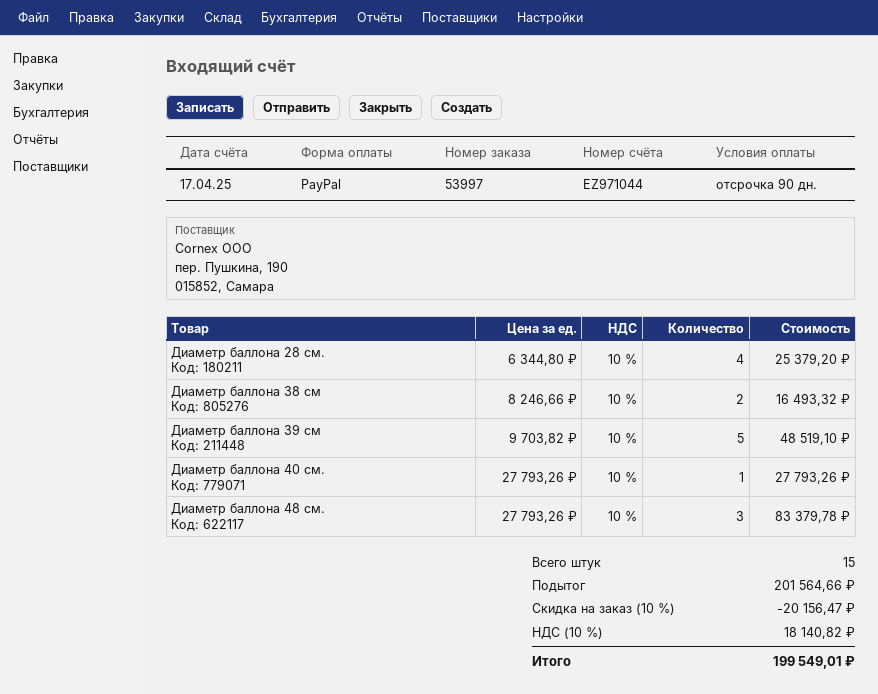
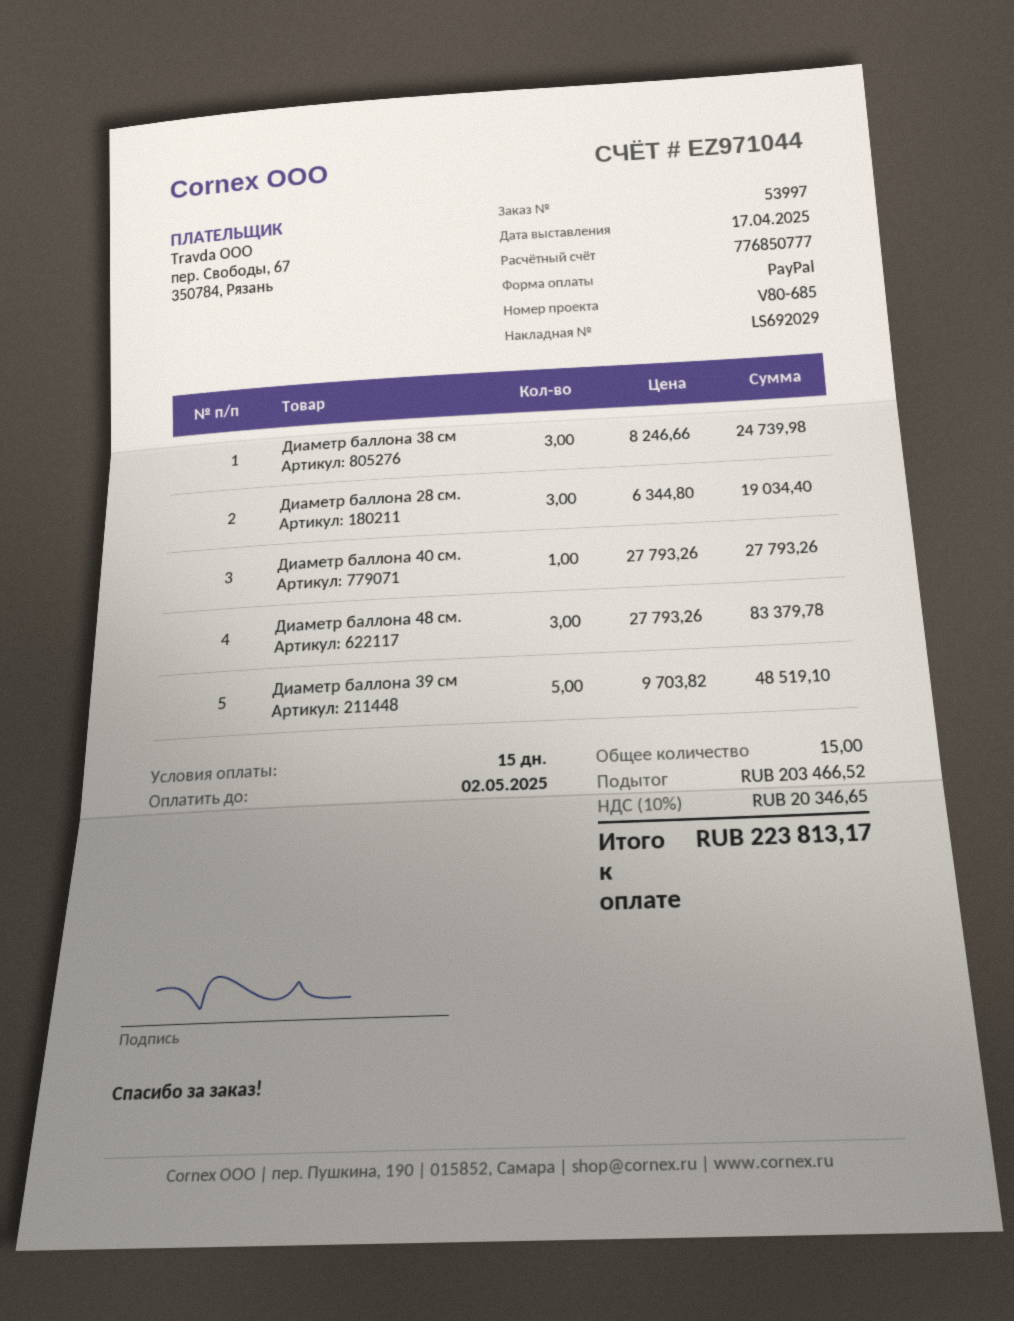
payment terms: 90 days -> 15 days
Диаметр баллона 28 см.: 4 x 6344.80 = 25379.20 -> 3 x 6344.80 = 19034.40
Диаметр баллона 38 см: 2 x 8246.66 = 16493.32 -> 3 x 8246.66 = 24739.98
subtotal: 201564.66 -> 203466.52
discount: 10% = 20156.47 -> none
tax: 10% = 18140.82 -> 10% = 20346.65
total: 199549.01 -> 223813.17

